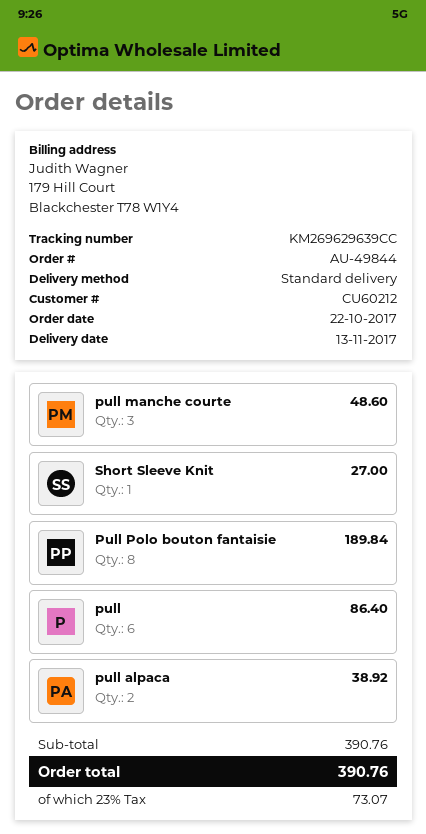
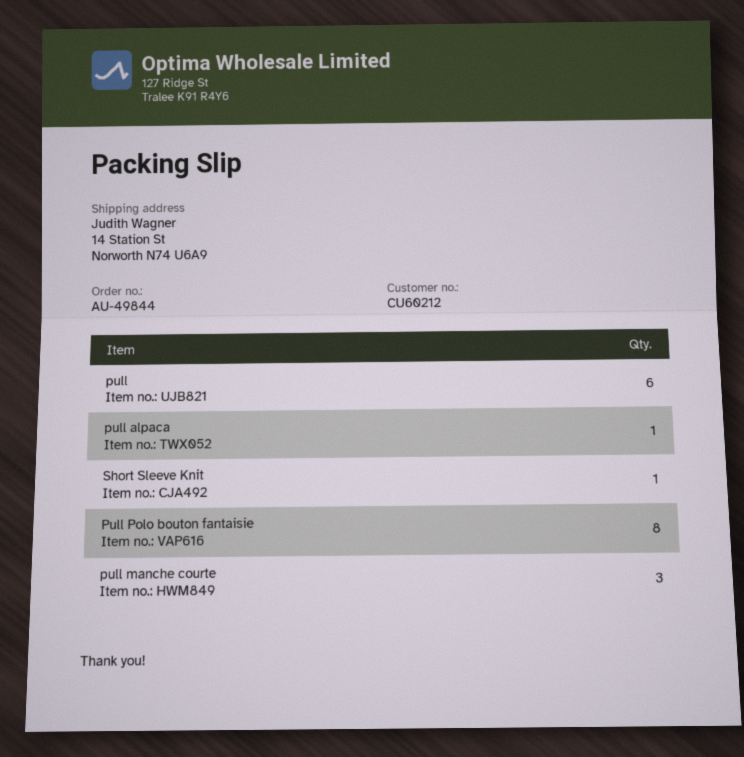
pull alpaca: 2 -> 1

